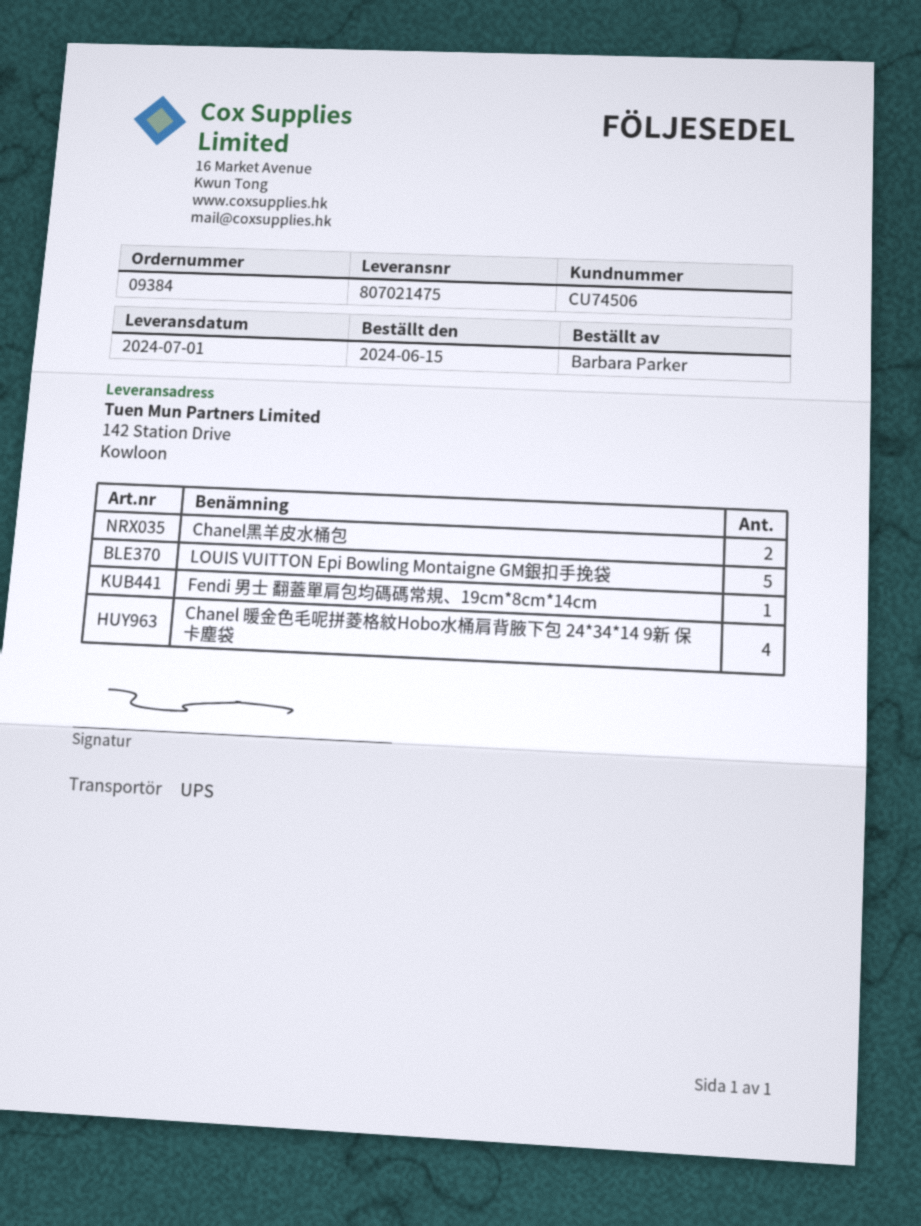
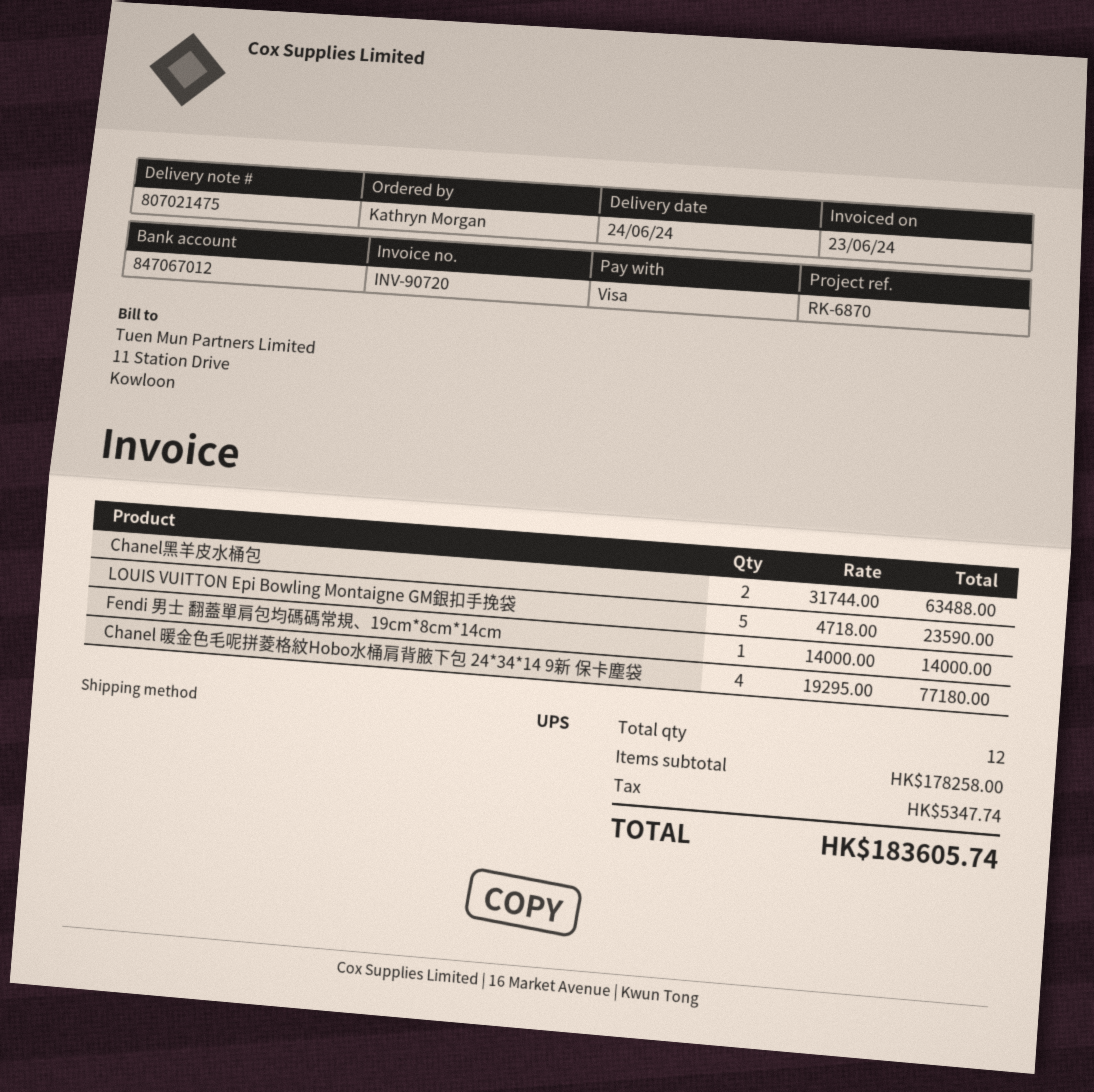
delivery date: 2024-07-01 -> 2024-06-24
ordered by: Barbara Parker -> Kathryn Morgan

